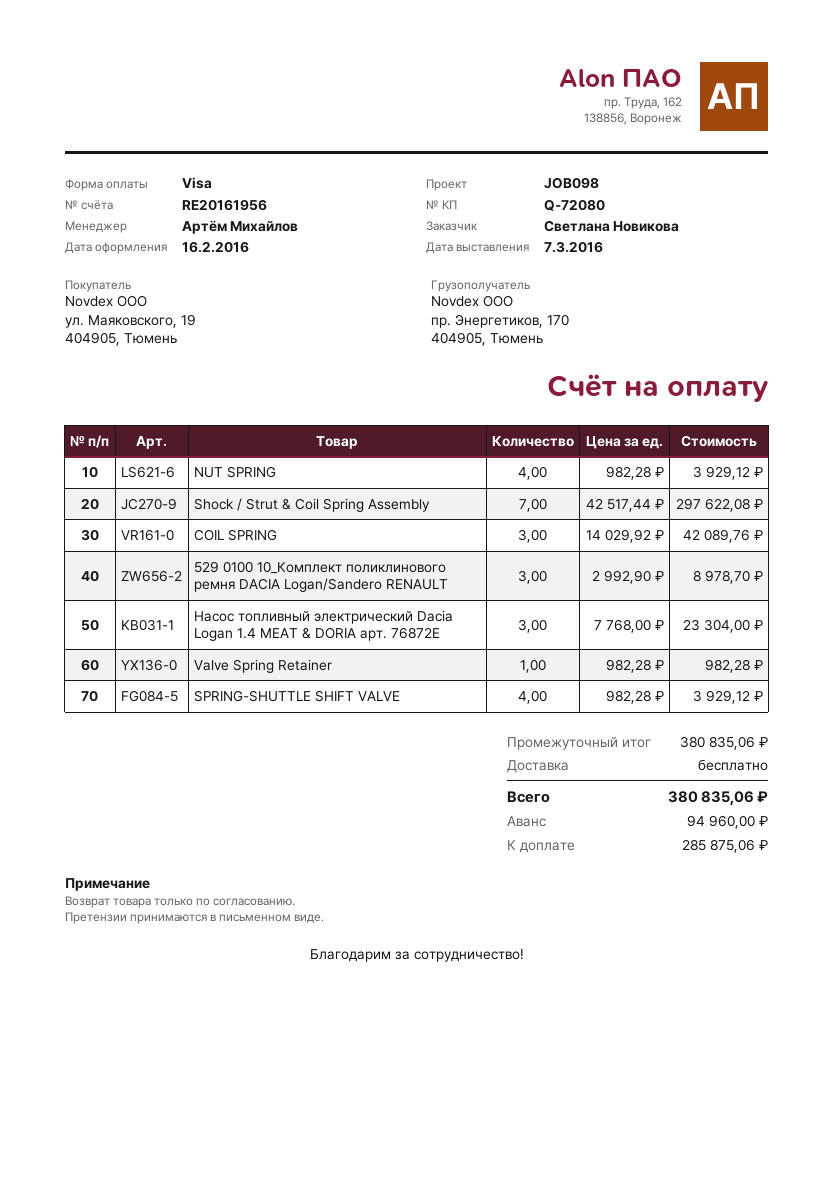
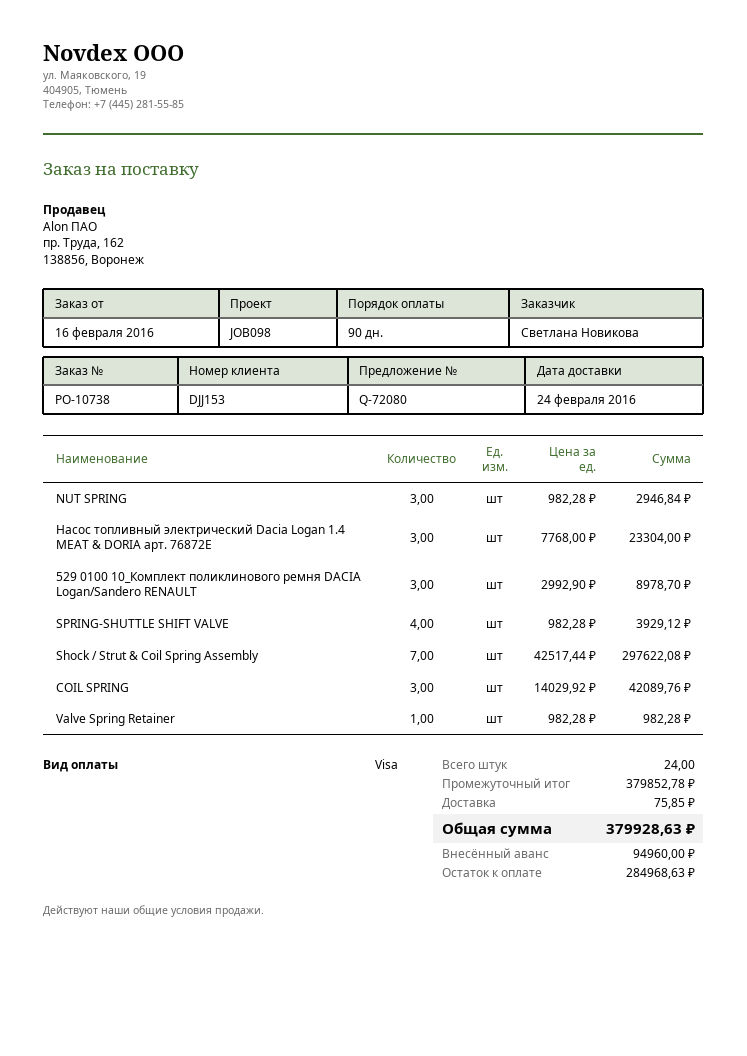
NUT SPRING: 4 x 982.28 = 3929.12 -> 3 x 982.28 = 2946.84
subtotal: 380835.06 -> 379852.78
shipping: 0.00 -> 75.85
total: 380835.06 -> 379928.63
balance: 285875.06 -> 284968.63

